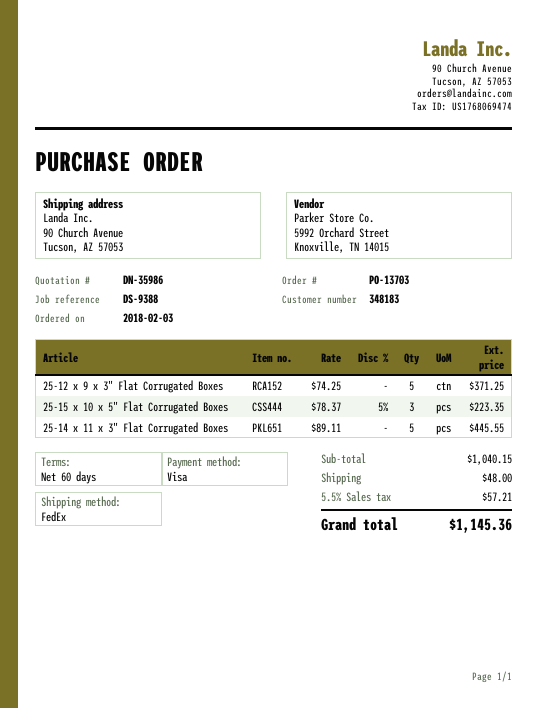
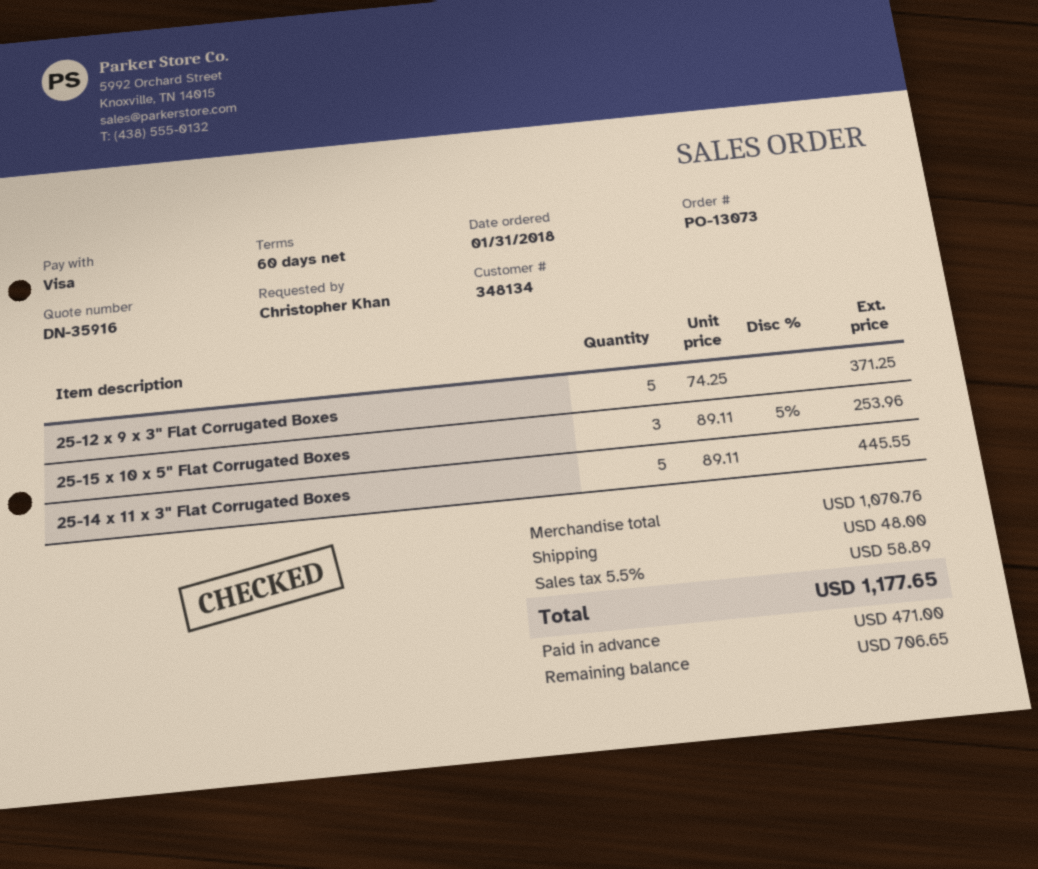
quote number: DN-35986 -> DN-35916
order number: PO-13703 -> PO-13073
order date: 2018-02-03 -> 2018-01-31
customer number: 348183 -> 348134
25-15 x 10 x 5" Flat Corrugated Boxes: 3 x 78.37 - 5% = 223.35 -> 3 x 89.11 - 5% = 253.96
subtotal: 1040.15 -> 1070.76
tax: 5.5% = 57.21 -> 5.5% = 58.89
total: 1145.36 -> 1177.65

